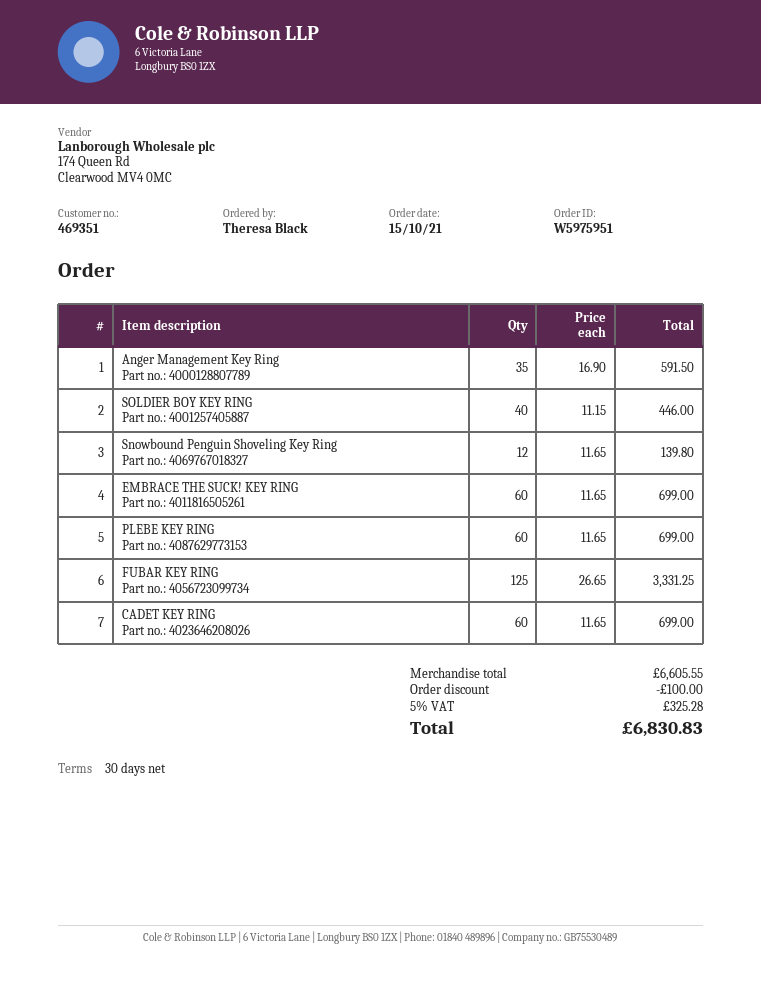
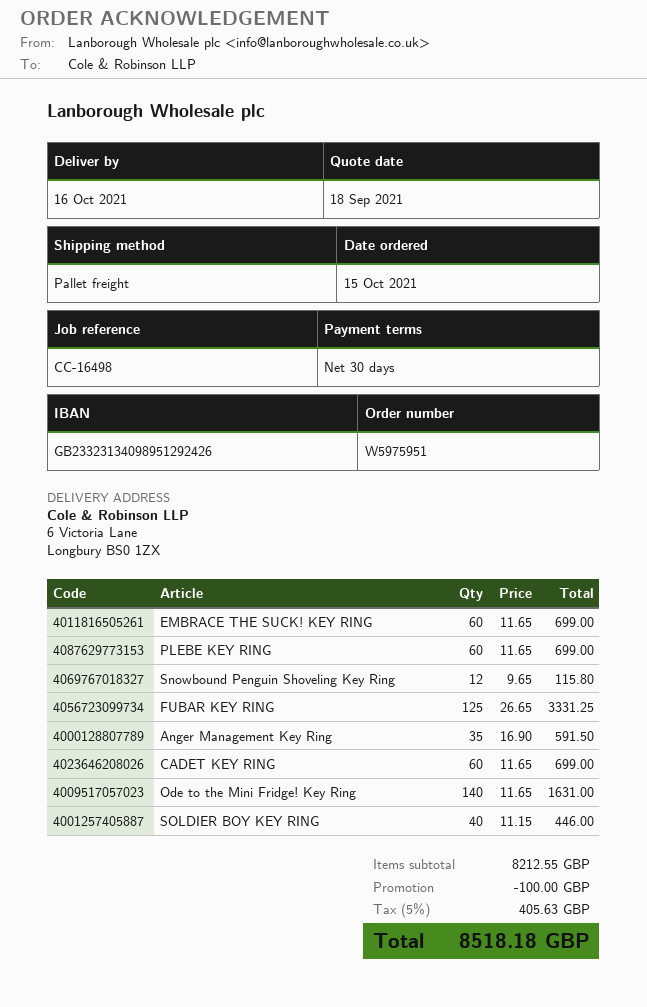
Snowbound Penguin Shoveling Key Ring: 12 x 11.65 = 139.80 -> 12 x 9.65 = 115.80
Ode to the Mini Fridge! Key Ring: none -> 140 x 11.65 = 1631.00
subtotal: 6605.55 -> 8212.55
tax: 5% = 325.28 -> 5% = 405.63
total: 6830.83 -> 8518.18

